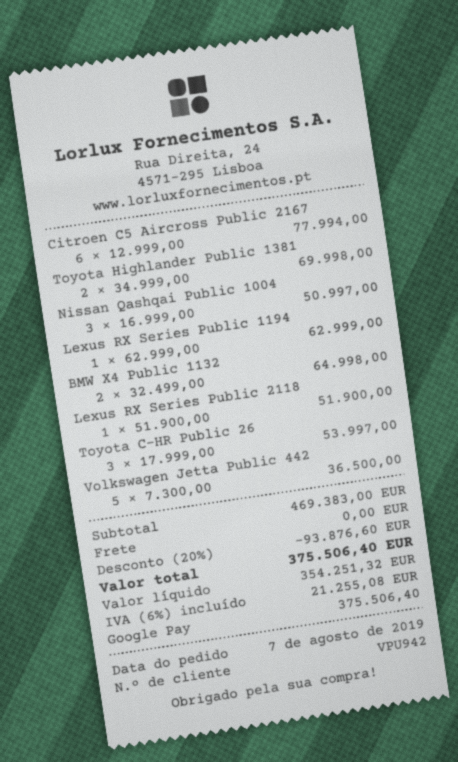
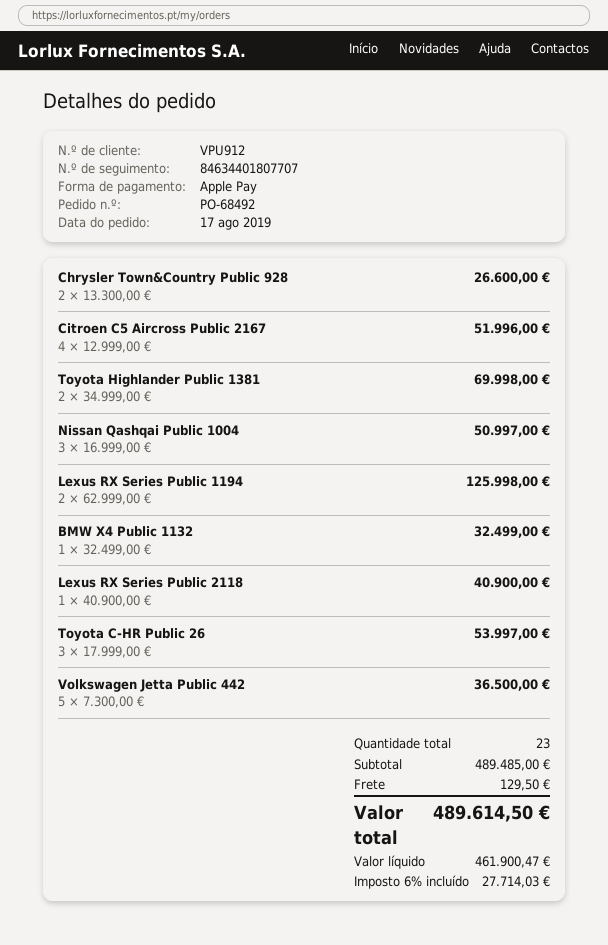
order date: 2019-08-07 -> 2019-08-17
customer number: VPU942 -> VPU912
payment method: Google Pay -> Apple Pay
Citroen C5 Aircross Public 2167: 6 x 12999.00 = 77994.00 -> 4 x 12999.00 = 51996.00
Lexus RX Series Public 1194: 1 x 62999.00 = 62999.00 -> 2 x 62999.00 = 125998.00
BMW X4 Public 1132: 2 x 32499.00 = 64998.00 -> 1 x 32499.00 = 32499.00
Lexus RX Series Public 2118: 1 x 51900.00 = 51900.00 -> 1 x 40900.00 = 40900.00
Chrysler Town&Country Public 928: none -> 2 x 13300.00 = 26600.00
subtotal: 469383.00 -> 489485.00
discount: 20% = 93876.60 -> none
shipping: 0.00 -> 129.50
net: 354251.32 -> 461900.47
tax: 6% = 21255.08 -> 6% = 27714.03
total: 375506.40 -> 489614.50

